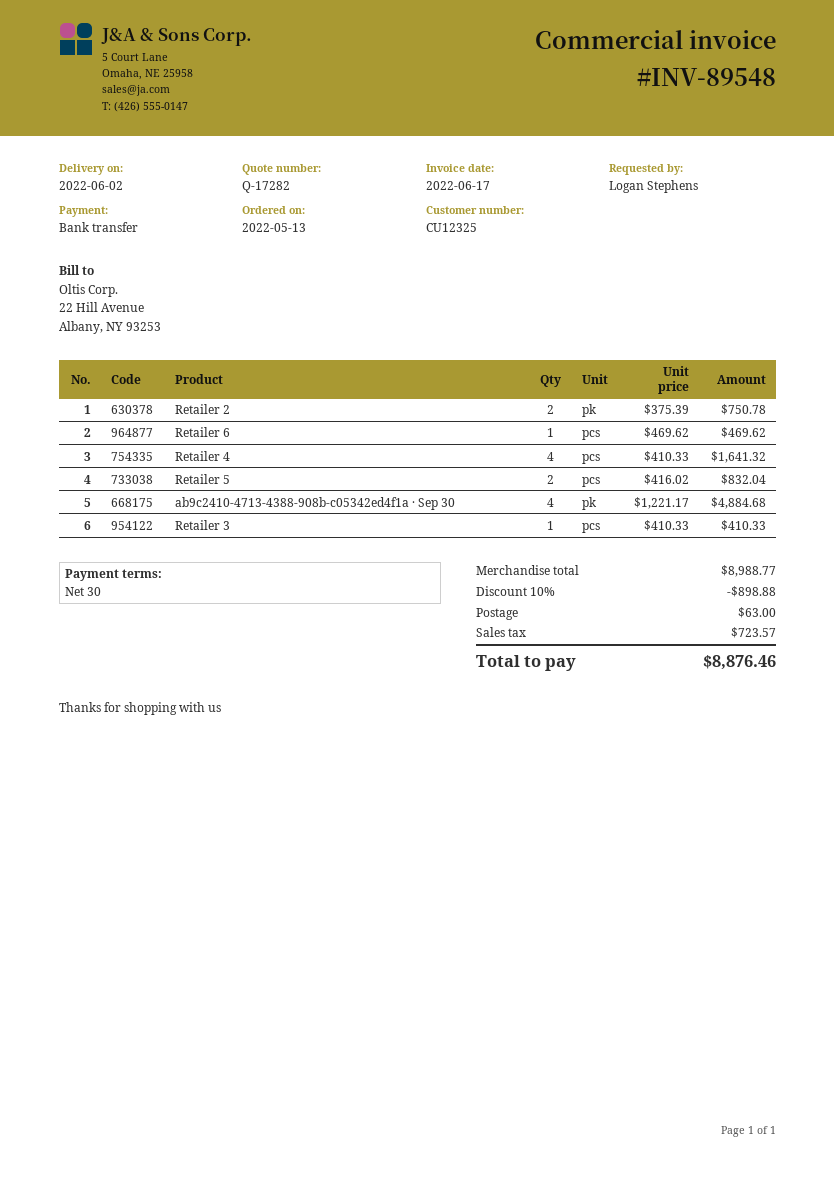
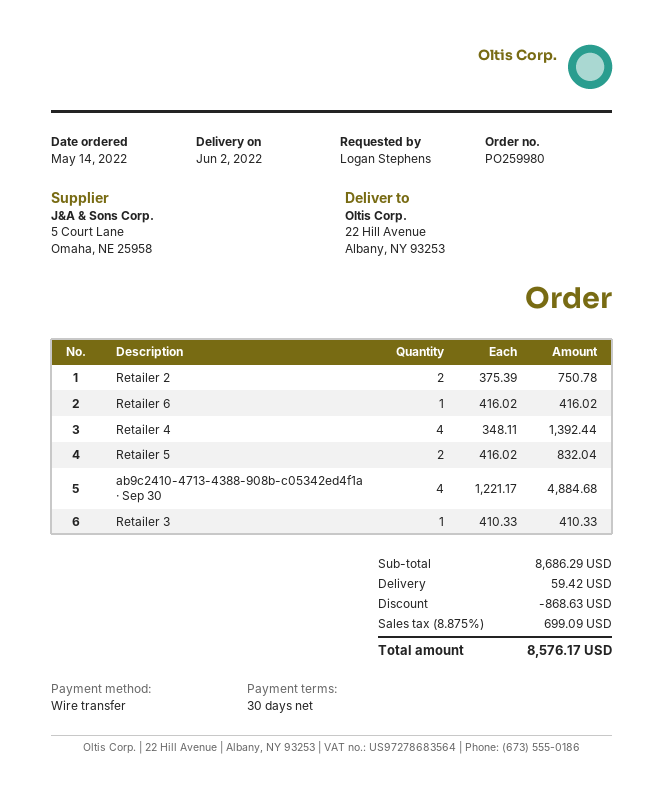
order date: 2022-05-13 -> 2022-05-14
Retailer 6: 1 x 469.62 = 469.62 -> 1 x 416.02 = 416.02
Retailer 4: 4 x 410.33 = 1641.32 -> 4 x 348.11 = 1392.44
subtotal: 8988.77 -> 8686.29
discount: 898.88 -> 868.63
shipping: 63.00 -> 59.42
tax: 723.57 -> 699.09
total: 8876.46 -> 8576.17

